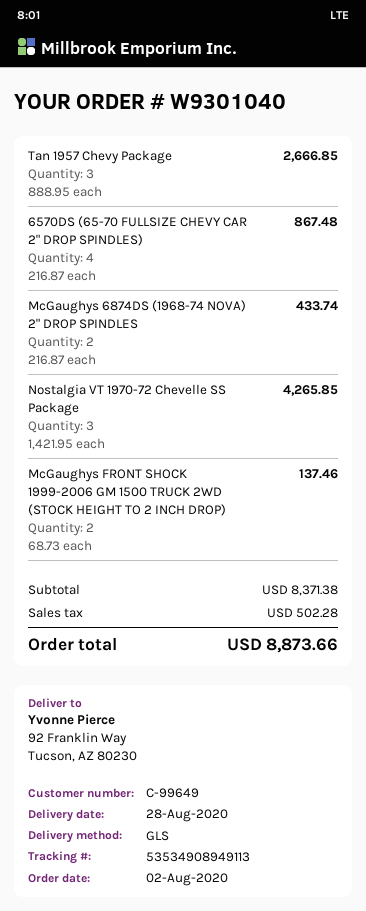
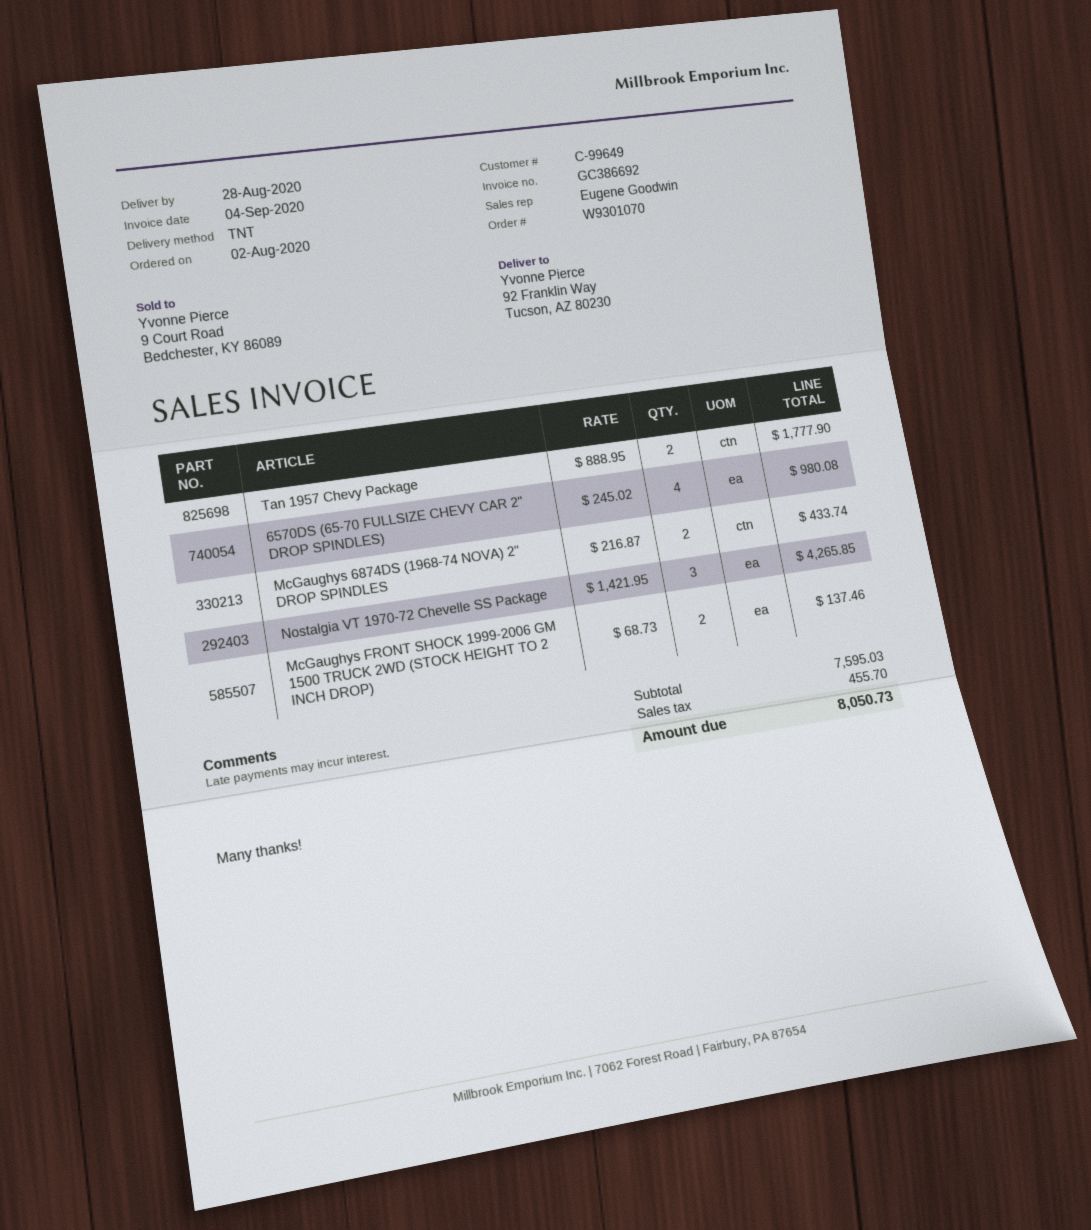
order number: W9301040 -> W9301070
shipping method: GLS -> TNT
Tan 1957 Chevy Package: 3 x 888.95 = 2666.85 -> 2 x 888.95 = 1777.90
6570DS (65-70 FULLSIZE CHEVY CAR 2" DROP SPINDLES): 4 x 216.87 = 867.48 -> 4 x 245.02 = 980.08
subtotal: 8371.38 -> 7595.03
tax: 502.28 -> 455.70
total: 8873.66 -> 8050.73

